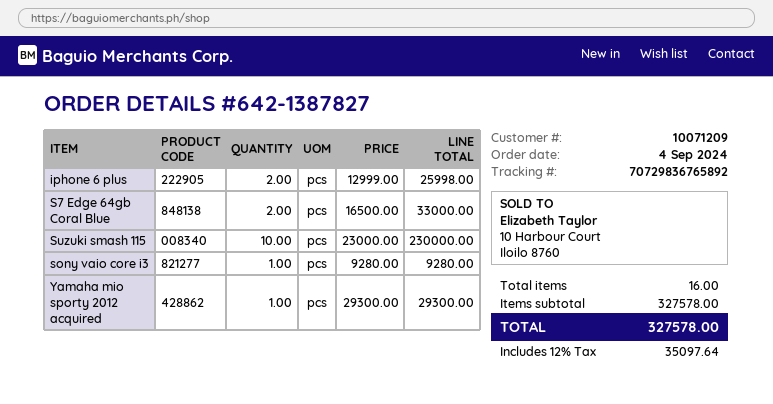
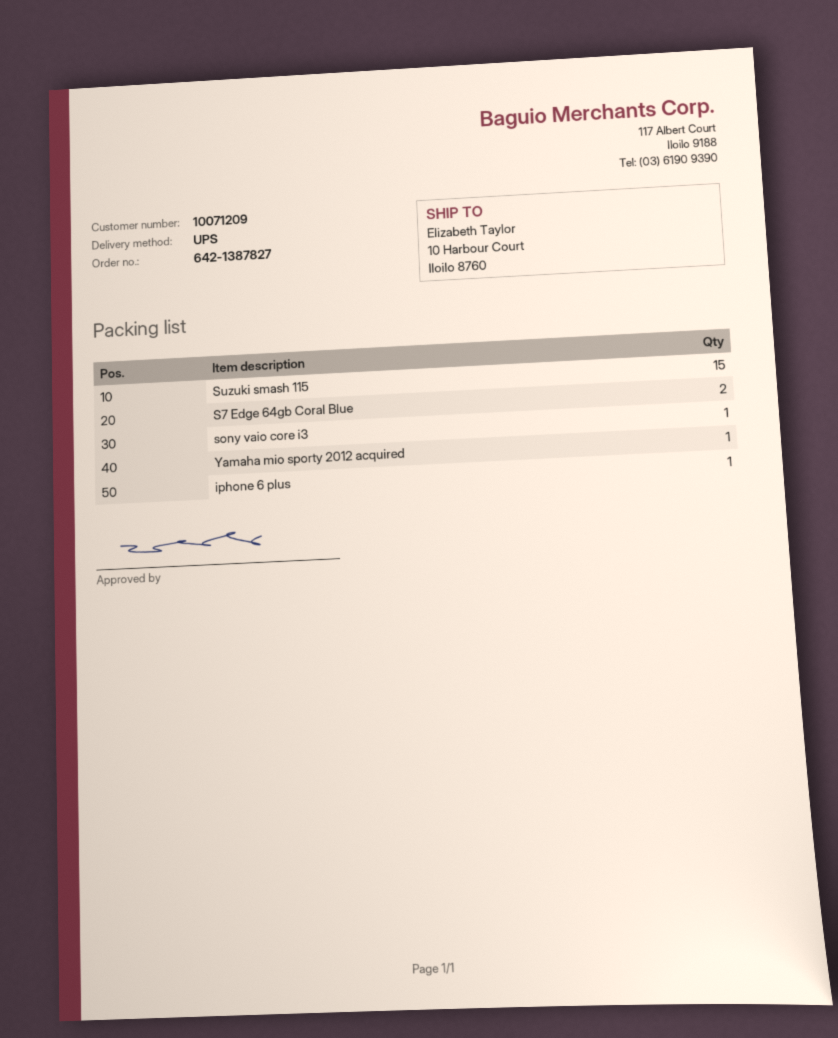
iphone 6 plus: 2 -> 1
Suzuki smash 115: 10 -> 15

